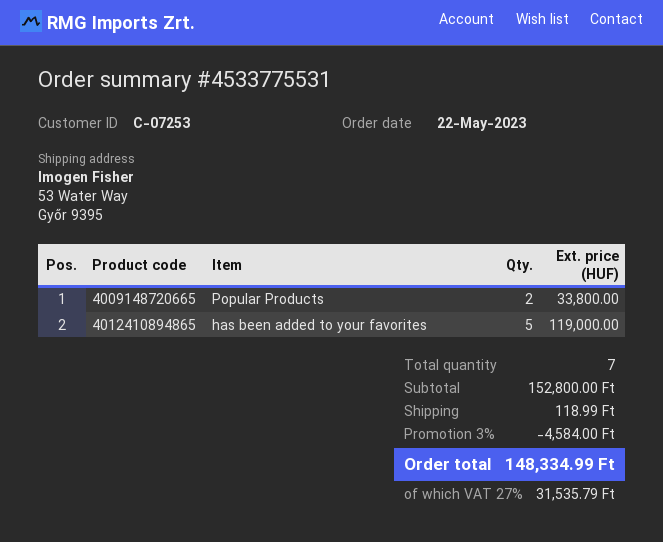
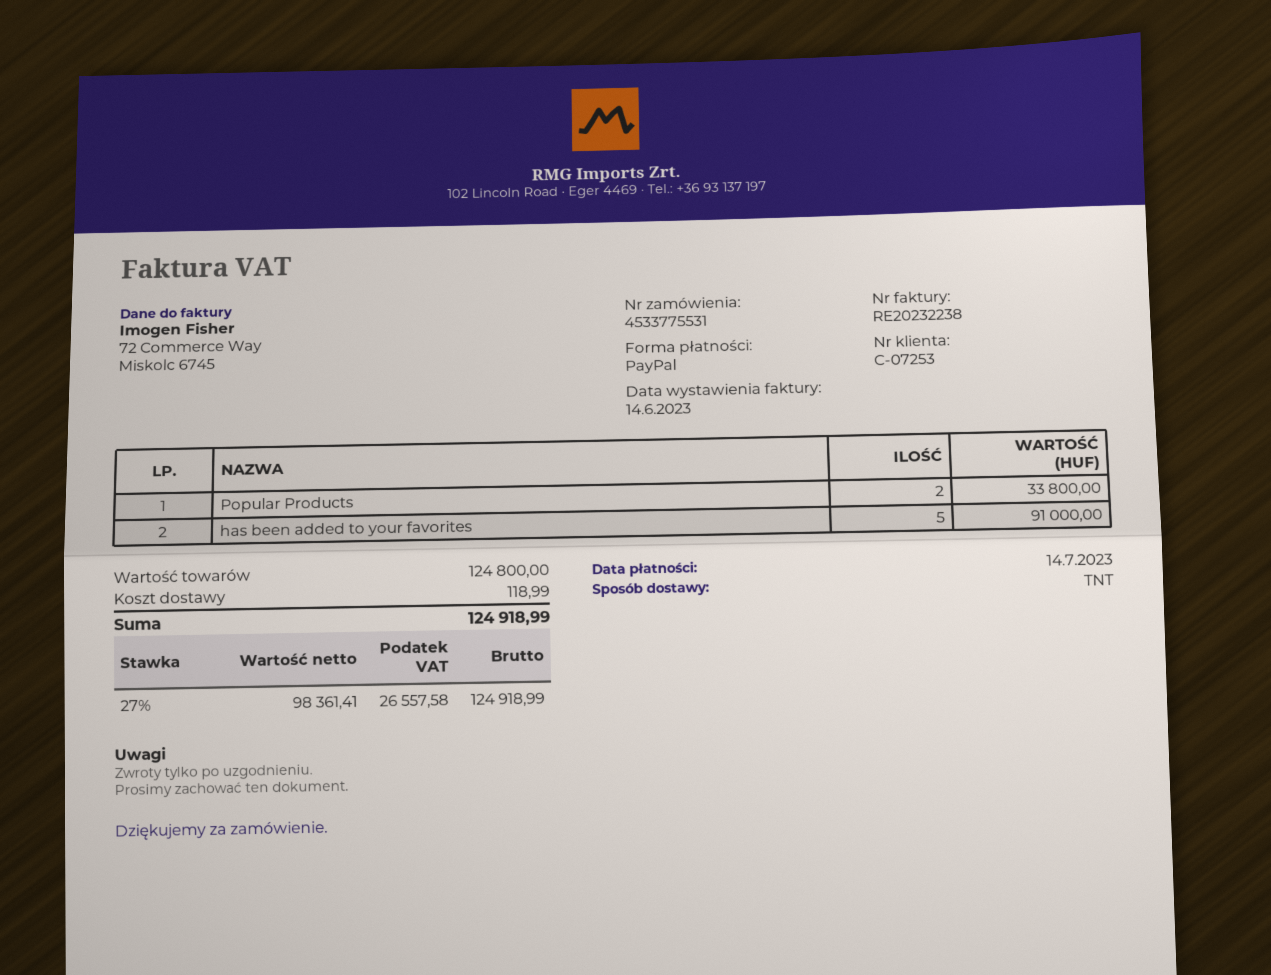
has been added to your favorites: 5 for 119000.00 -> 5 for 91000.00
subtotal: 152800.00 -> 124800.00
discount: 3% = 4584.00 -> none
tax: 27% = 31535.79 -> 27% = 26557.58
total: 148334.99 -> 124918.99

